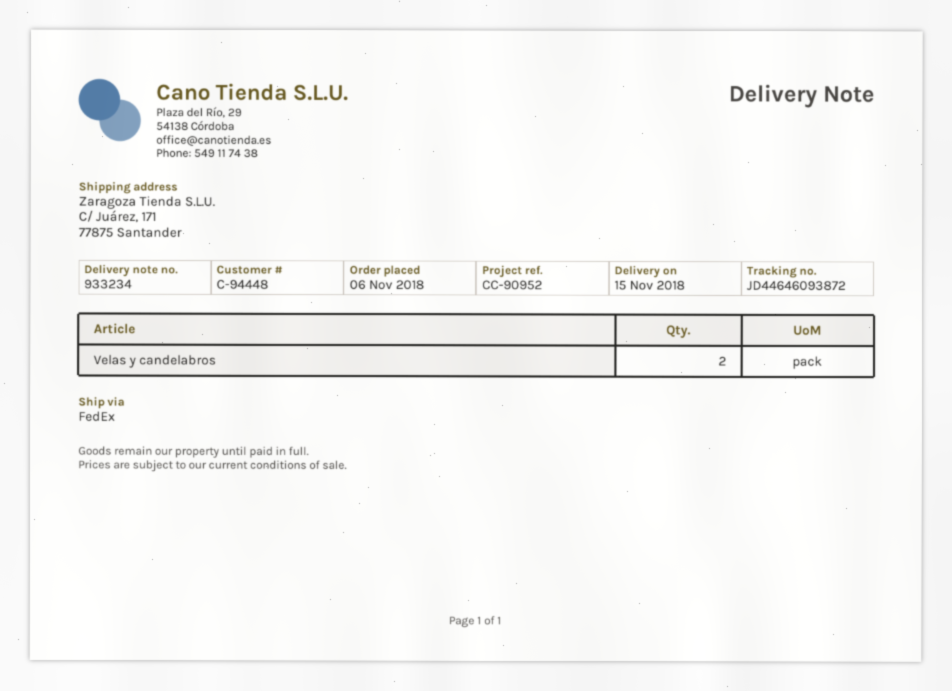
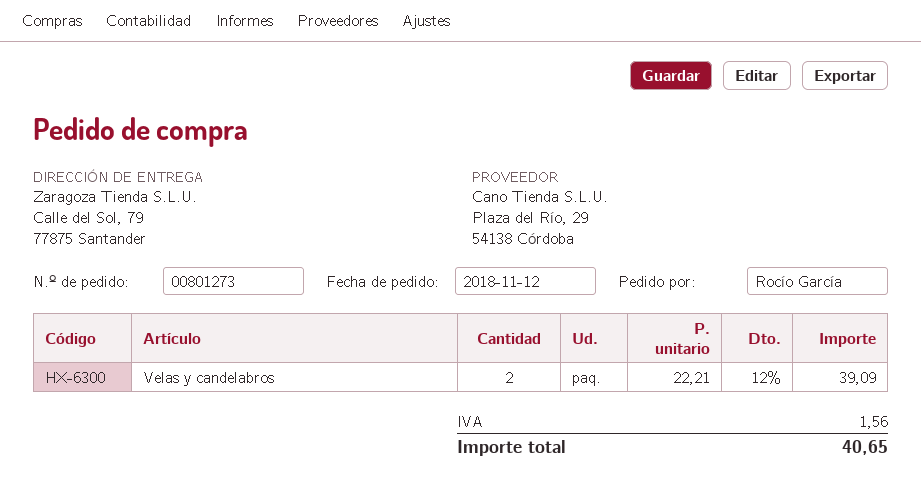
order date: 2018-11-06 -> 2018-11-12
ship to: C/ Juárez, 171, 77875 Santander -> Calle del Sol, 79, 77875 Santander

